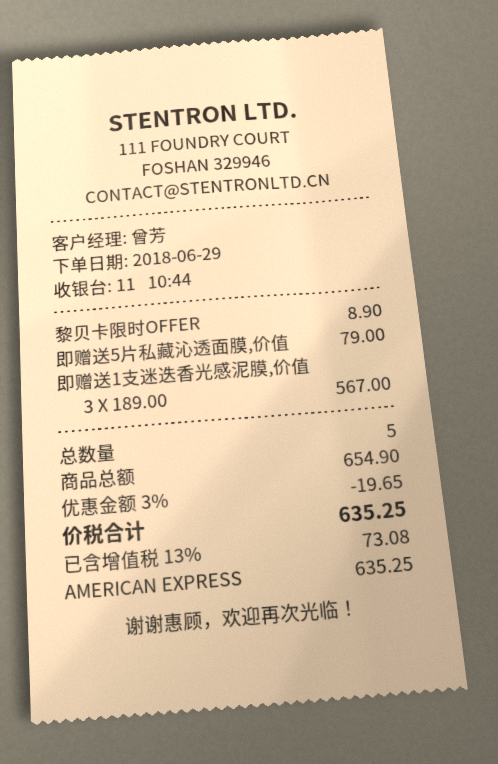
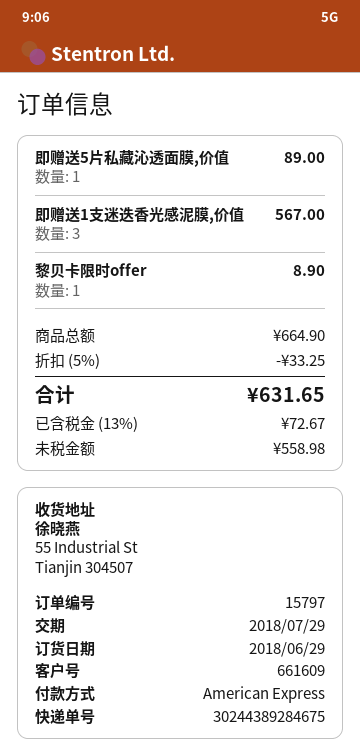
即赠送5片私藏沁透面膜,价值: 1 for 79.00 -> 1 for 89.00
subtotal: 654.90 -> 664.90
discount: 3% = 19.65 -> 5% = 33.25
tax: 13% = 73.08 -> 13% = 72.67
total: 635.25 -> 631.65

